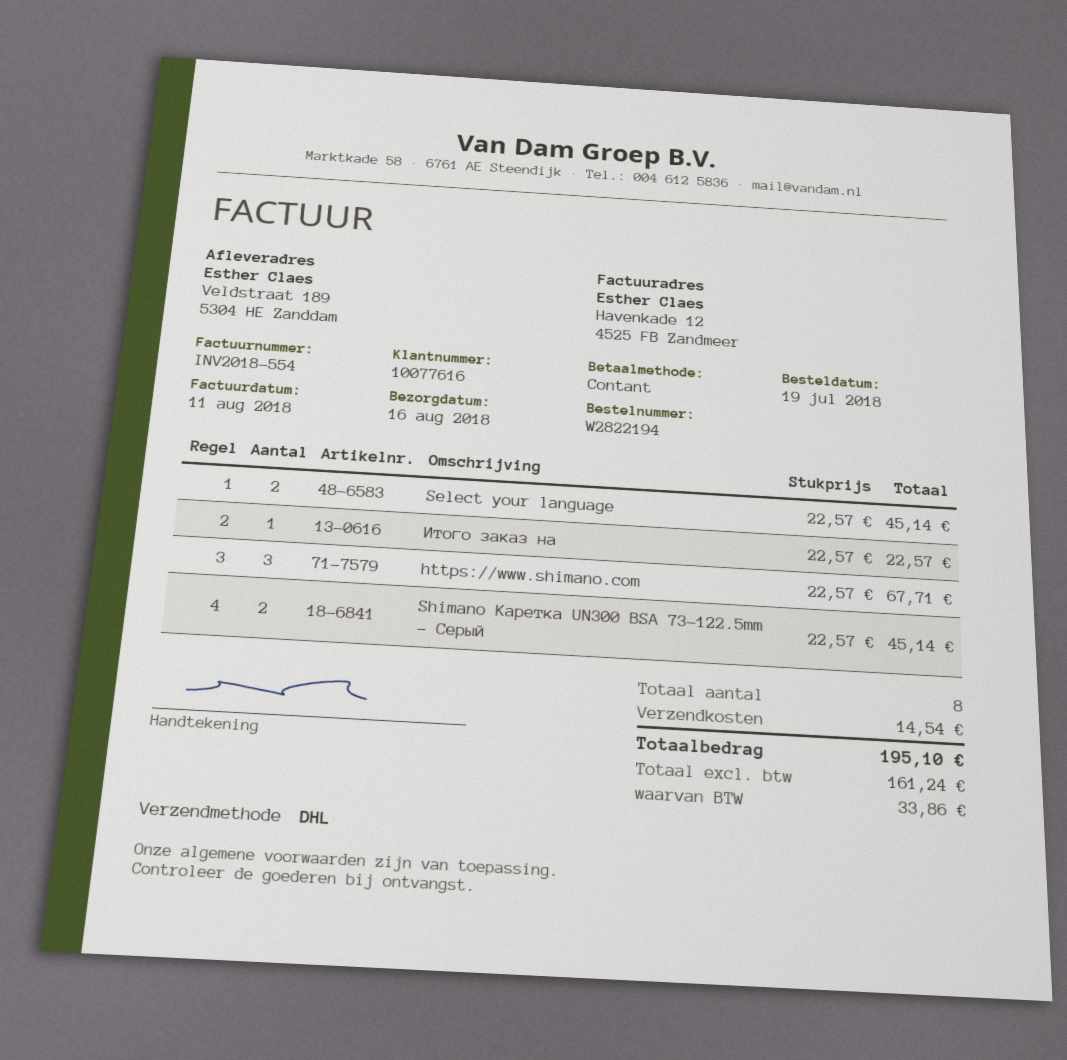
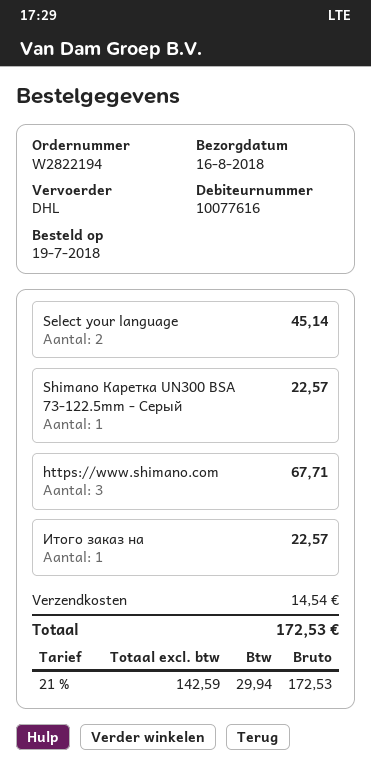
Shimano Каретка UN300 BSA 73-122.5mm - Серый: 2 for 45.14 -> 1 for 22.57
net: 161.24 -> 142.59
tax: 33.86 -> 29.94
total: 195.10 -> 172.53

